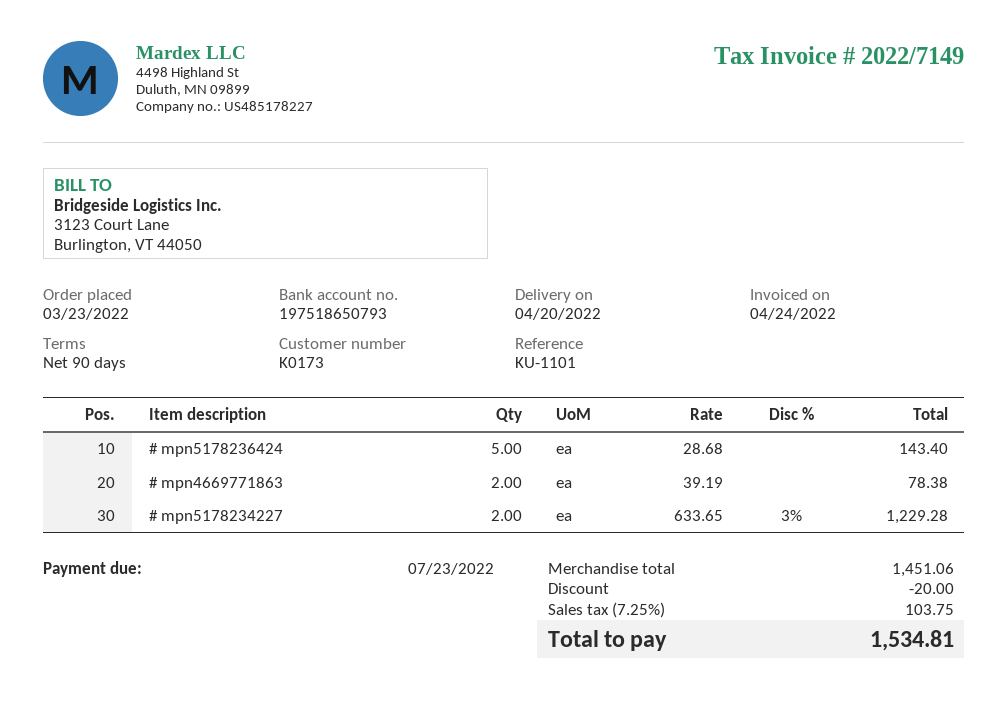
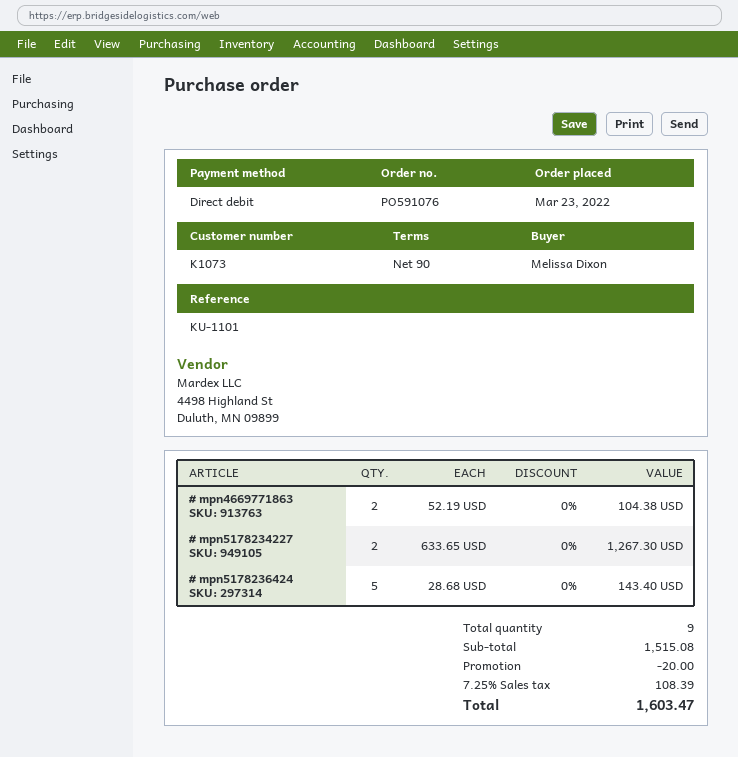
customer number: K0173 -> K1073
# mpn4669771863: 2 x 39.19 = 78.38 -> 2 x 52.19 = 104.38
# mpn5178234227: 2 x 633.65 - 3% = 1229.28 -> 2 x 633.65 = 1267.30
subtotal: 1451.06 -> 1515.08
tax: 7.25% = 103.75 -> 7.25% = 108.39
total: 1534.81 -> 1603.47

